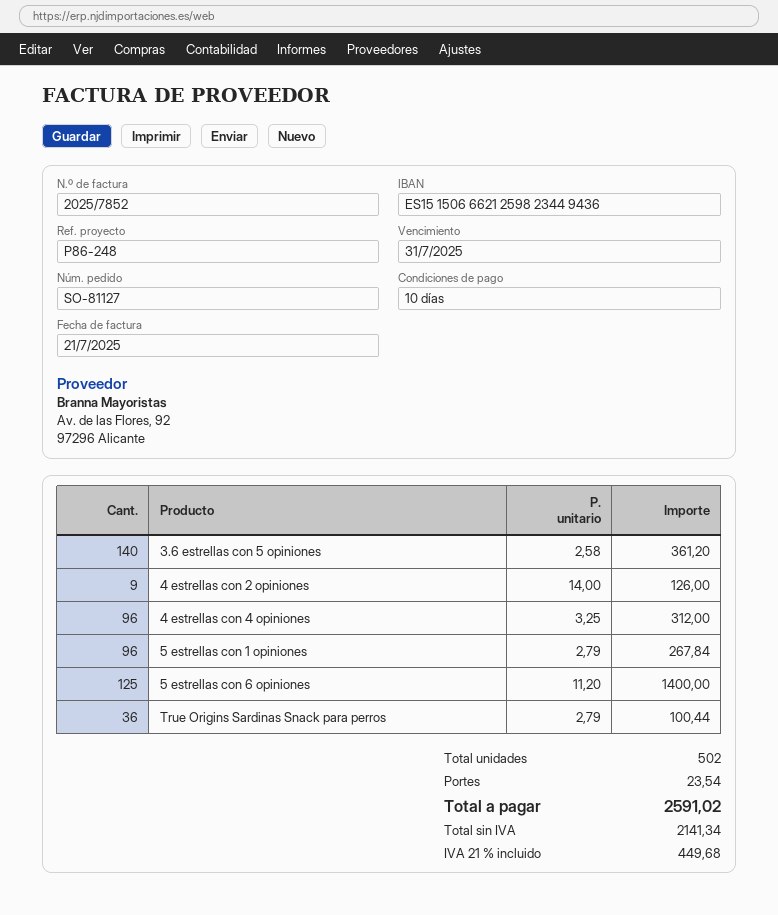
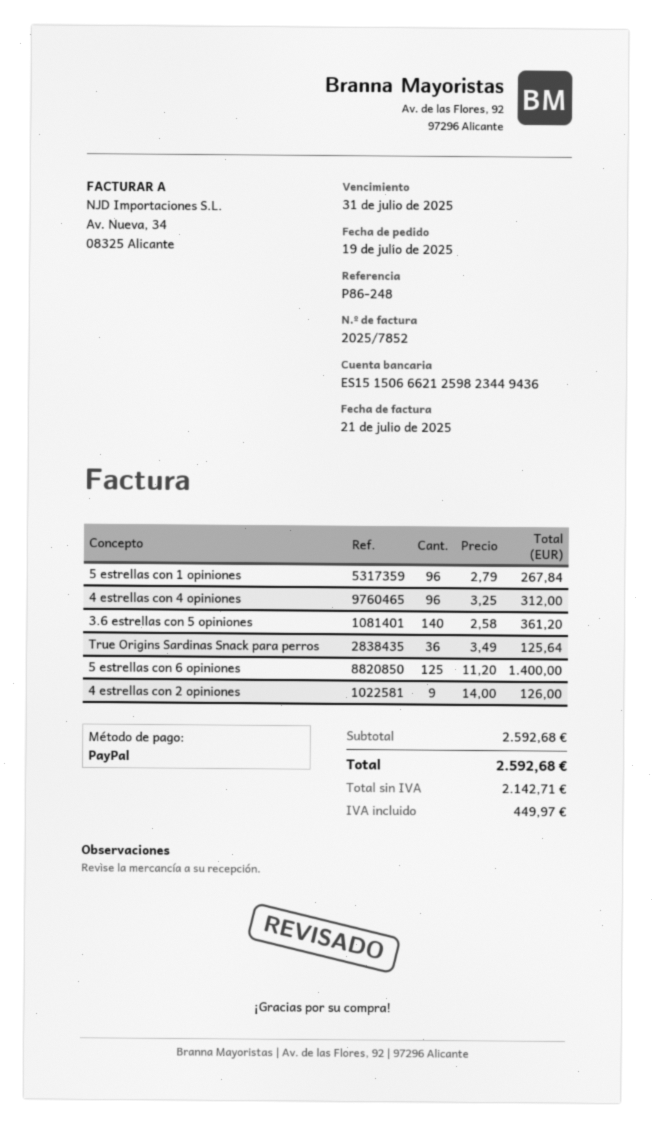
True Origins Sardinas Snack para perros: 36 x 2.79 = 100.44 -> 36 x 3.49 = 125.64
shipping: 23.54 -> none
net: 2141.34 -> 2142.71
tax: 449.68 -> 449.97
total: 2591.02 -> 2592.68

